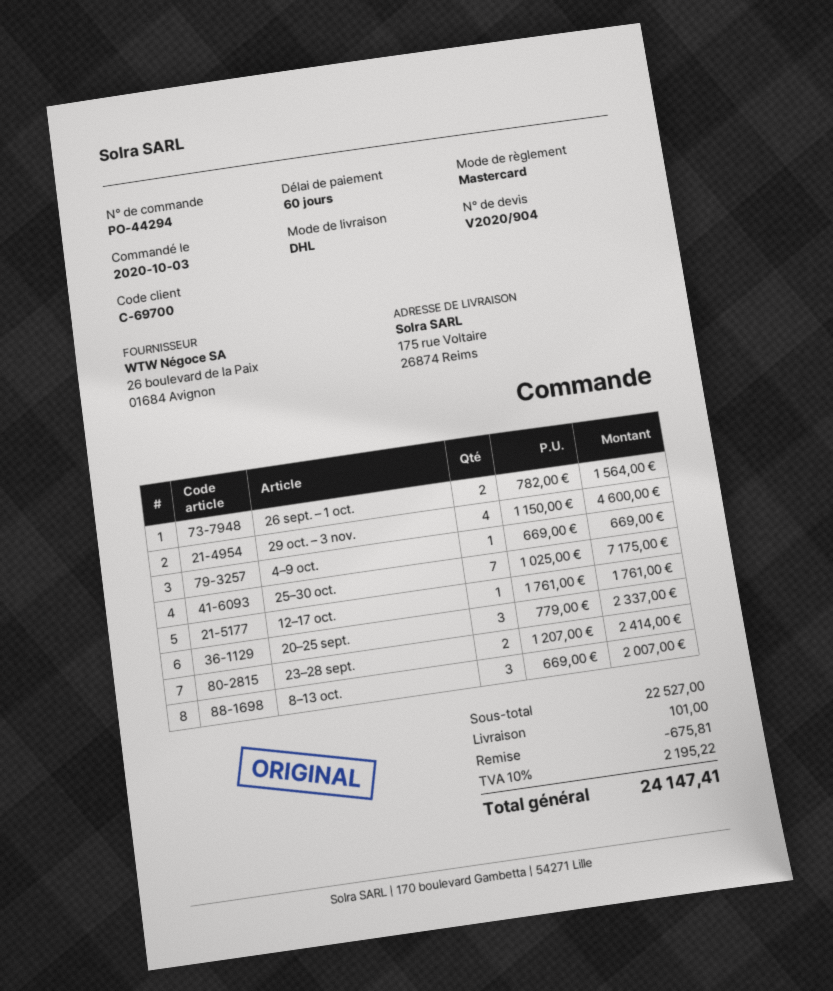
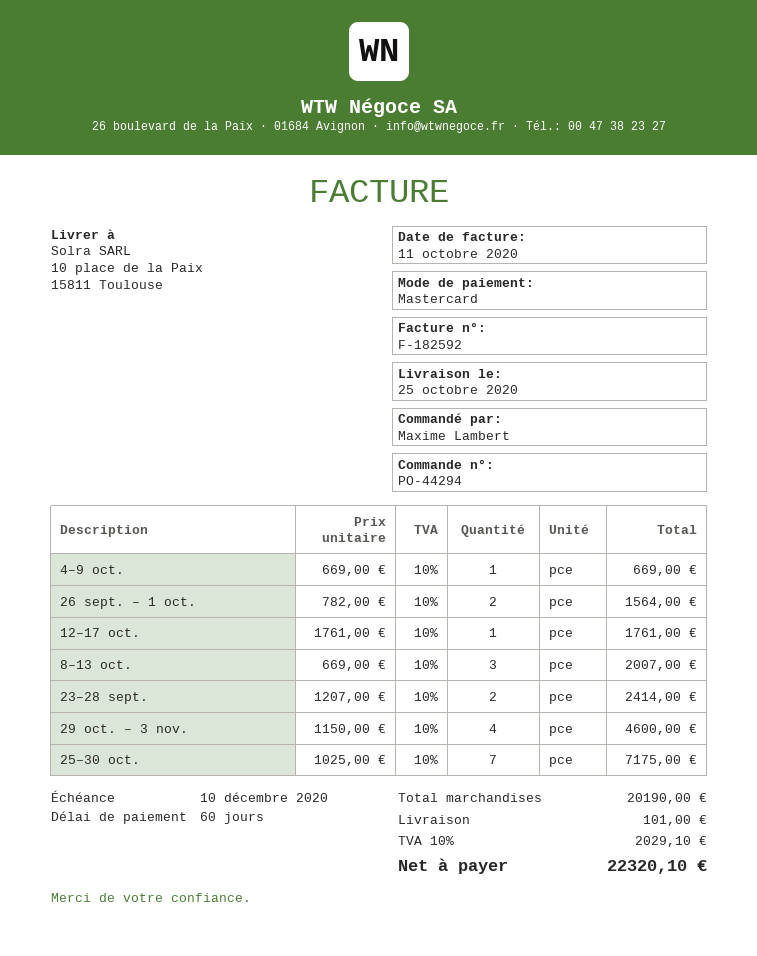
ship to: 175 rue Voltaire, 26874 Reims -> 10 place de la Paix, 15811 Toulouse
20–25 sept.: 3 x 779.00 = 2337.00 -> none
subtotal: 22527.00 -> 20190.00
discount: 675.81 -> none
tax: 10% = 2195.22 -> 10% = 2029.10
total: 24147.41 -> 22320.10

